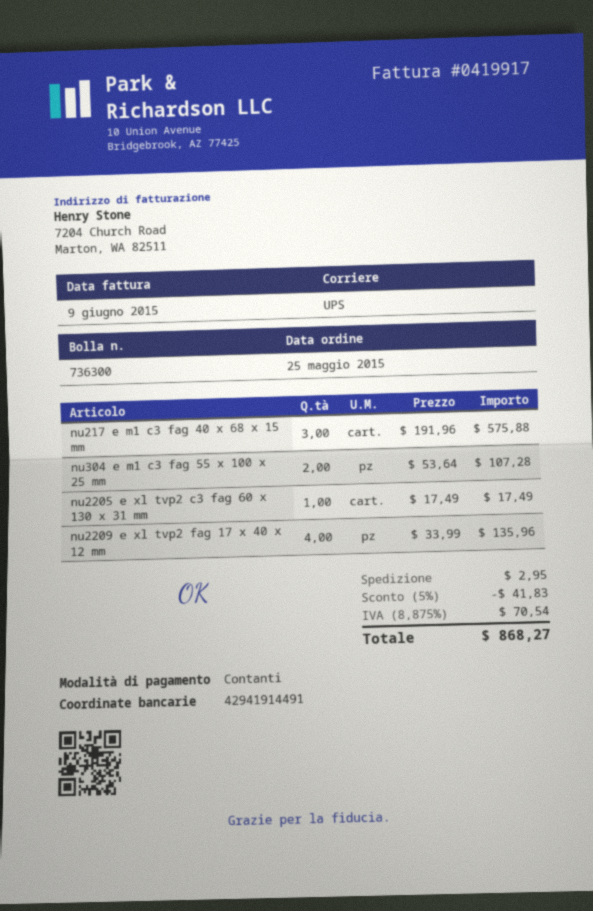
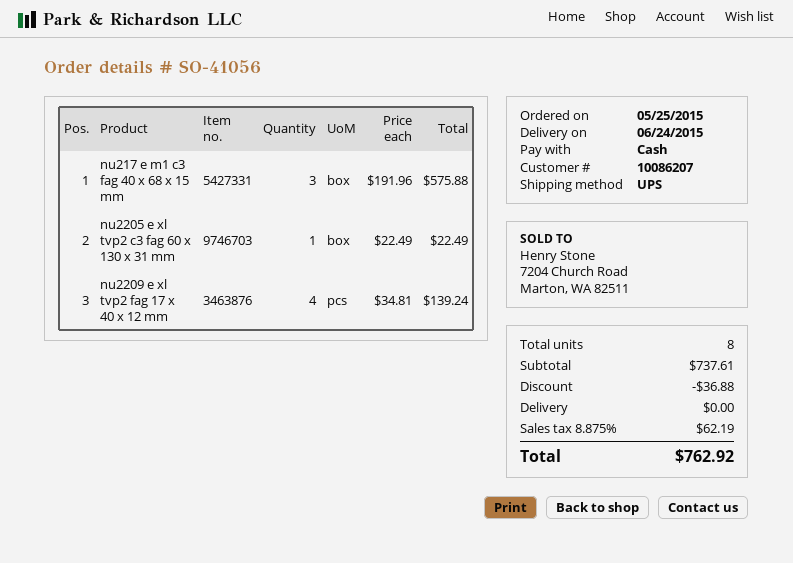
nu304 e m1 c3 fag 55 x 100 x 25 mm: 2 x 53.64 = 107.28 -> none
nu2205 e xl tvp2 c3 fag 60 x 130 x 31 mm: 1 x 17.49 = 17.49 -> 1 x 22.49 = 22.49
nu2209 e xl tvp2 fag 17 x 40 x 12 mm: 4 x 33.99 = 135.96 -> 4 x 34.81 = 139.24
discount: 41.83 -> 36.88
shipping: 2.95 -> 0.00
tax: 8.875% = 70.54 -> 8.875% = 62.19
total: 868.27 -> 762.92

